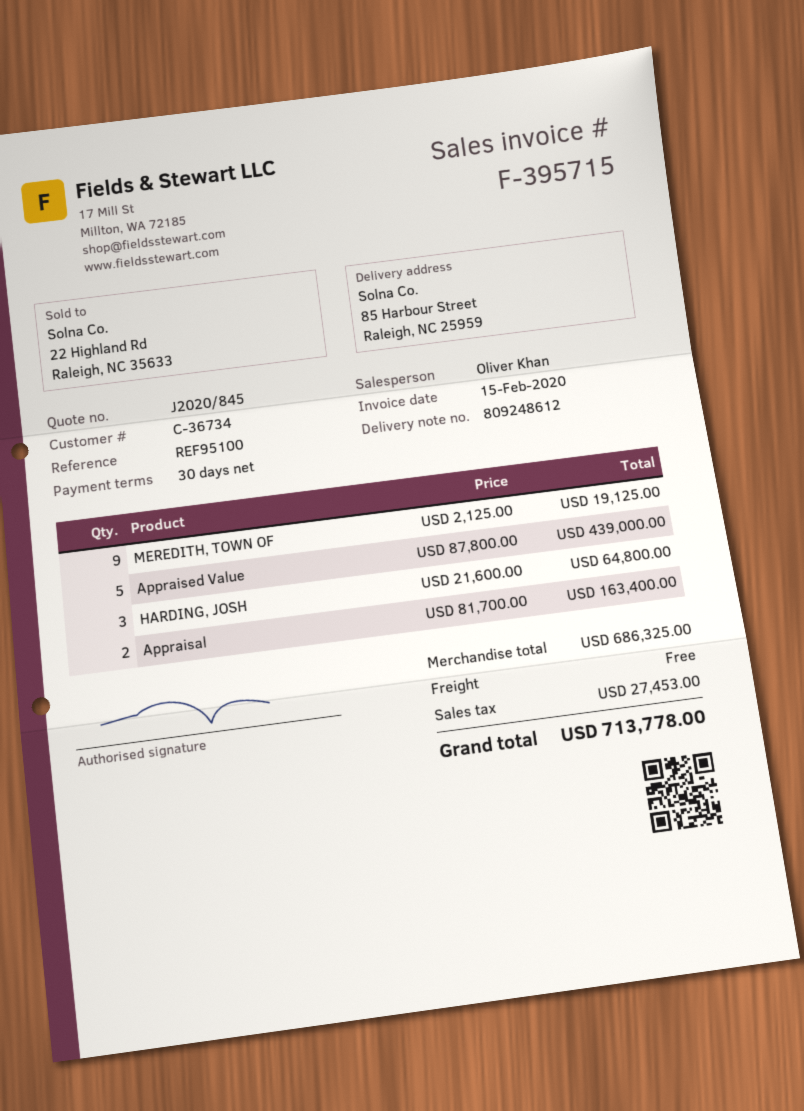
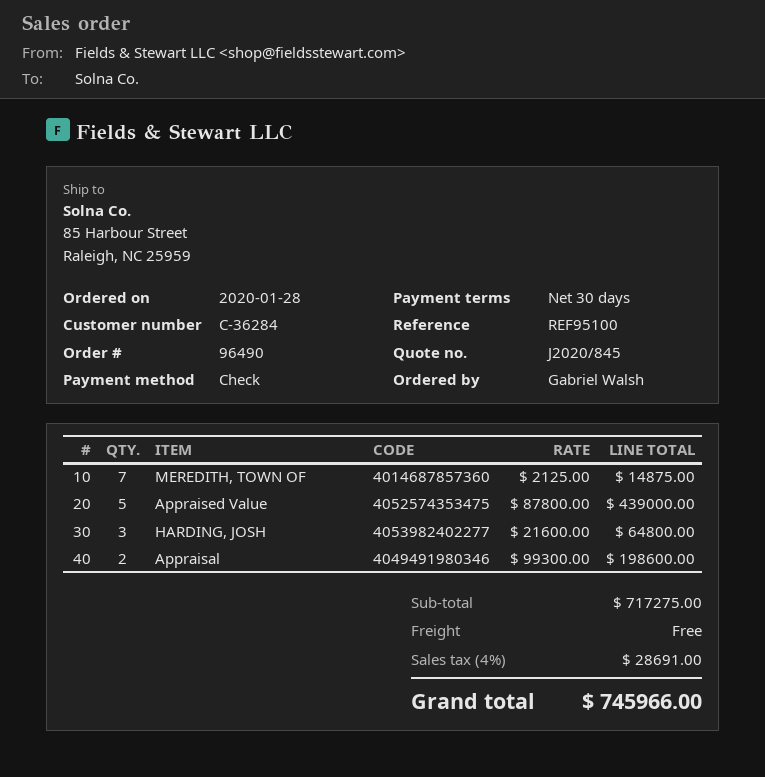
customer number: C-36734 -> C-36284
MEREDITH, TOWN OF: 9 x 2125.00 = 19125.00 -> 7 x 2125.00 = 14875.00
Appraisal: 2 x 81700.00 = 163400.00 -> 2 x 99300.00 = 198600.00
subtotal: 686325.00 -> 717275.00
tax: 27453.00 -> 28691.00
total: 713778.00 -> 745966.00

